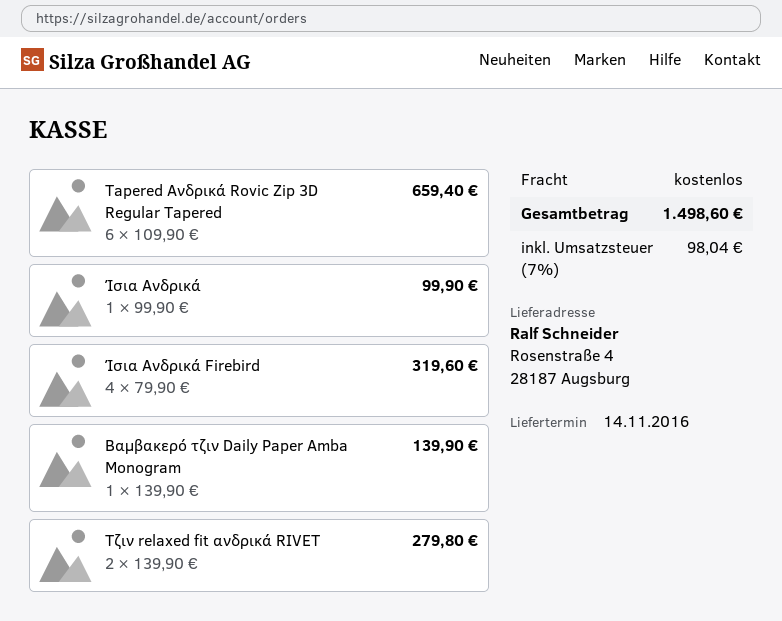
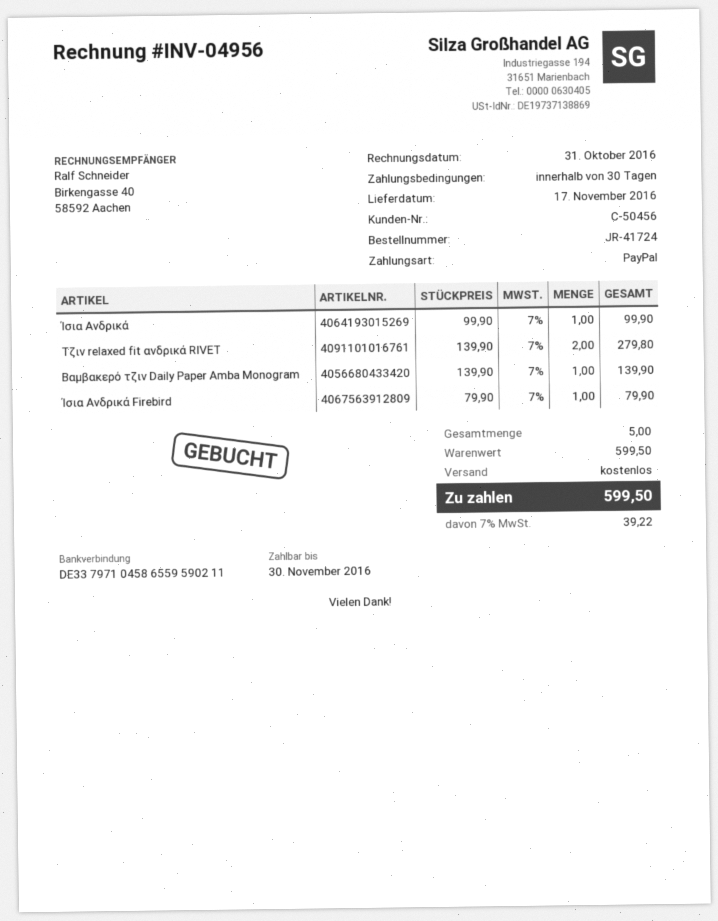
delivery date: 2016-11-14 -> 2016-11-17
Tapered Ανδρικά Rovic Zip 3D Regular Tapered: 6 x 109.90 = 659.40 -> none
Ίσια Ανδρικά Firebird: 4 x 79.90 = 319.60 -> 1 x 79.90 = 79.90
tax: 7% = 98.04 -> 7% = 39.22
total: 1498.60 -> 599.50

